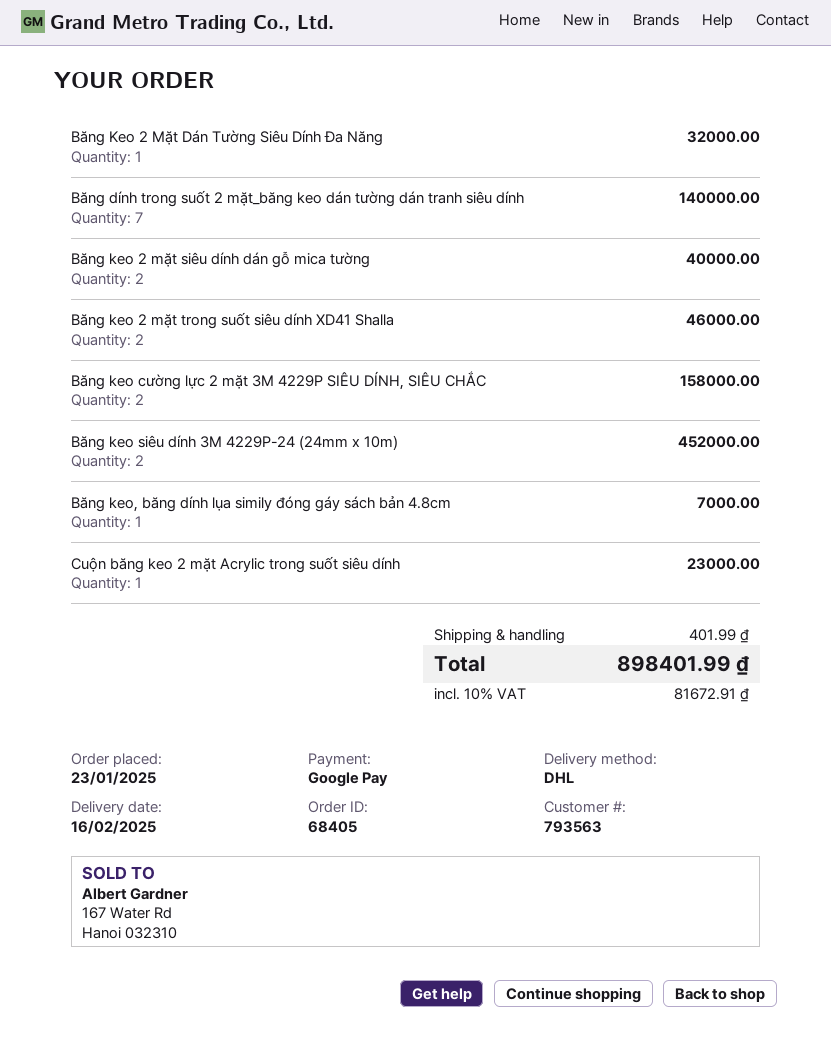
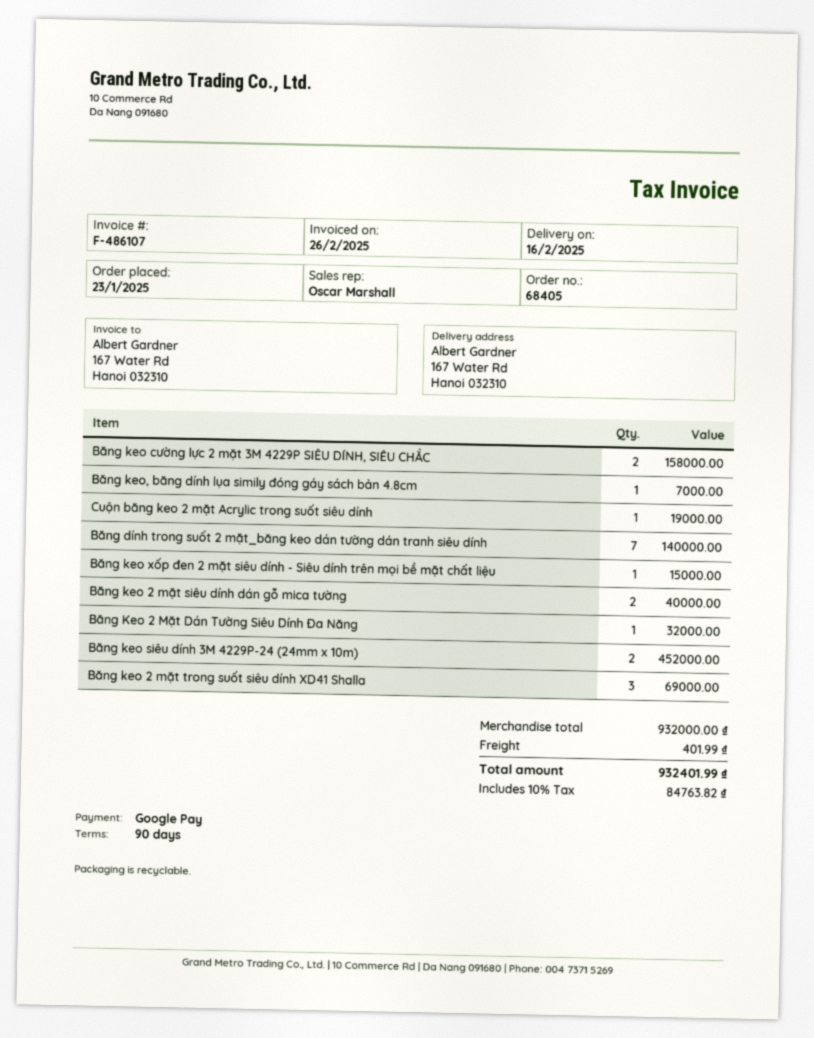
Băng keo 2 mặt trong suốt siêu dính XD41 Shalla: 2 for 46000.00 -> 3 for 69000.00
Cuộn băng keo 2 mặt Acrylic trong suốt siêu dính: 1 for 23000.00 -> 1 for 19000.00
Băng keo xốp đen 2 mặt siêu dính - Siêu dính trên mọi bề mặt chất liệu: none -> 1 for 15000.00
tax: 10% = 81672.91 -> 10% = 84763.82
total: 898401.99 -> 932401.99

